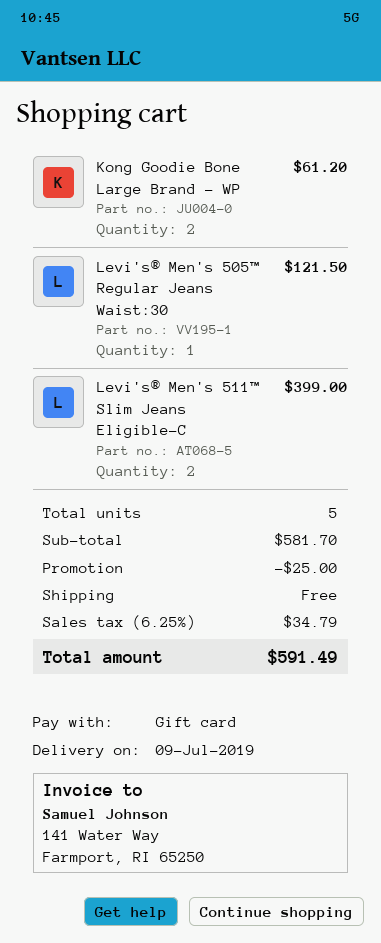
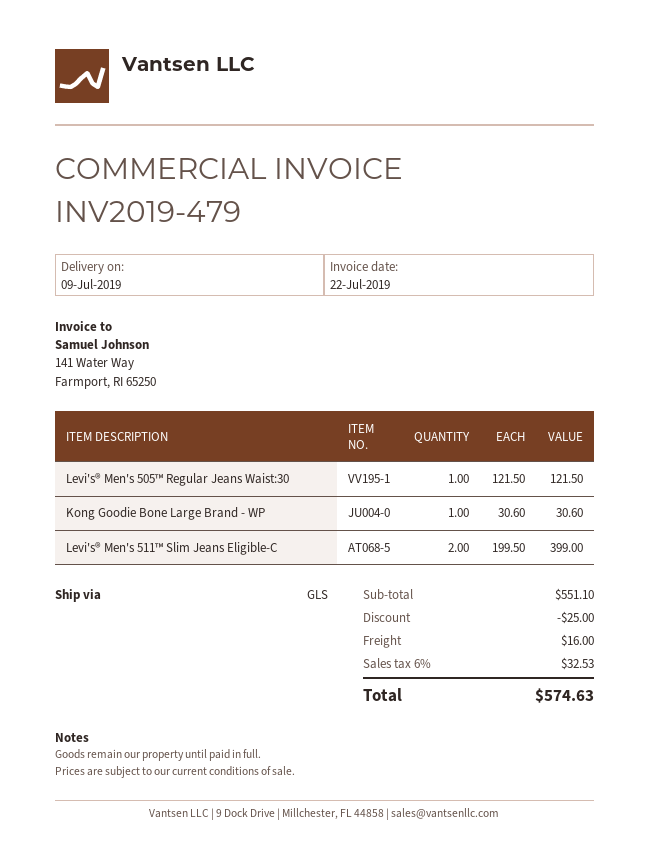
Kong Goodie Bone Large Brand - WP: 2 for 61.20 -> 1 for 30.60
subtotal: 581.70 -> 551.10
shipping: 0.00 -> 16.00
tax: 6.25% = 34.79 -> 6% = 32.53
total: 591.49 -> 574.63

